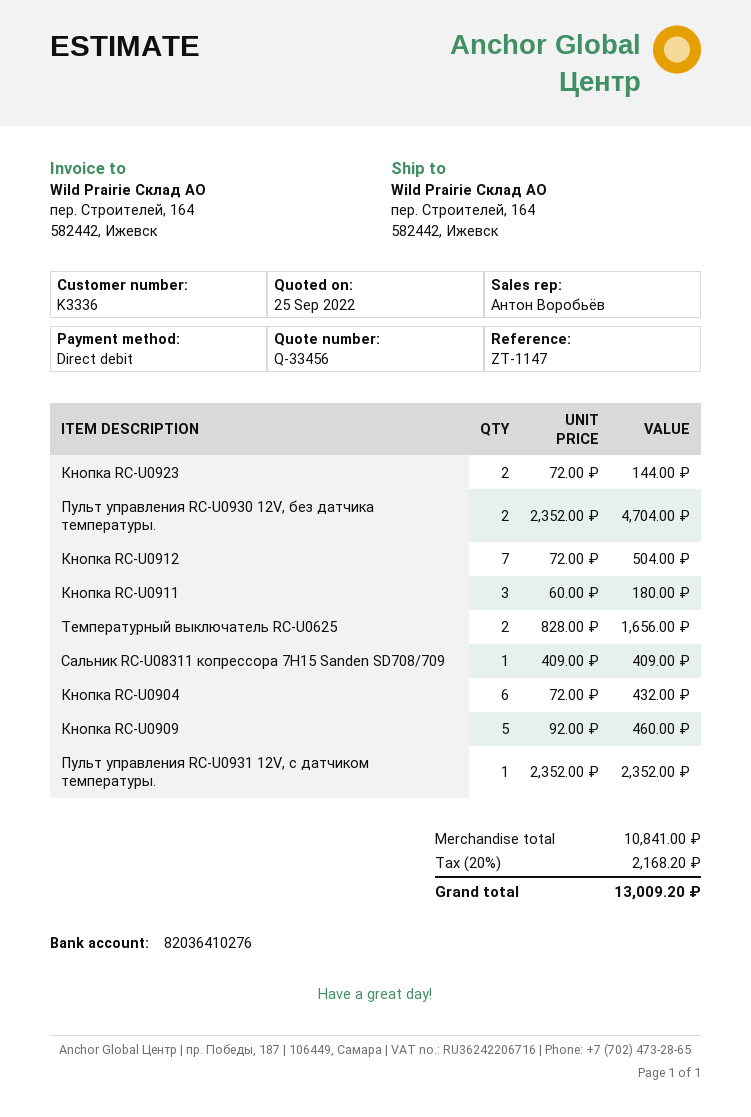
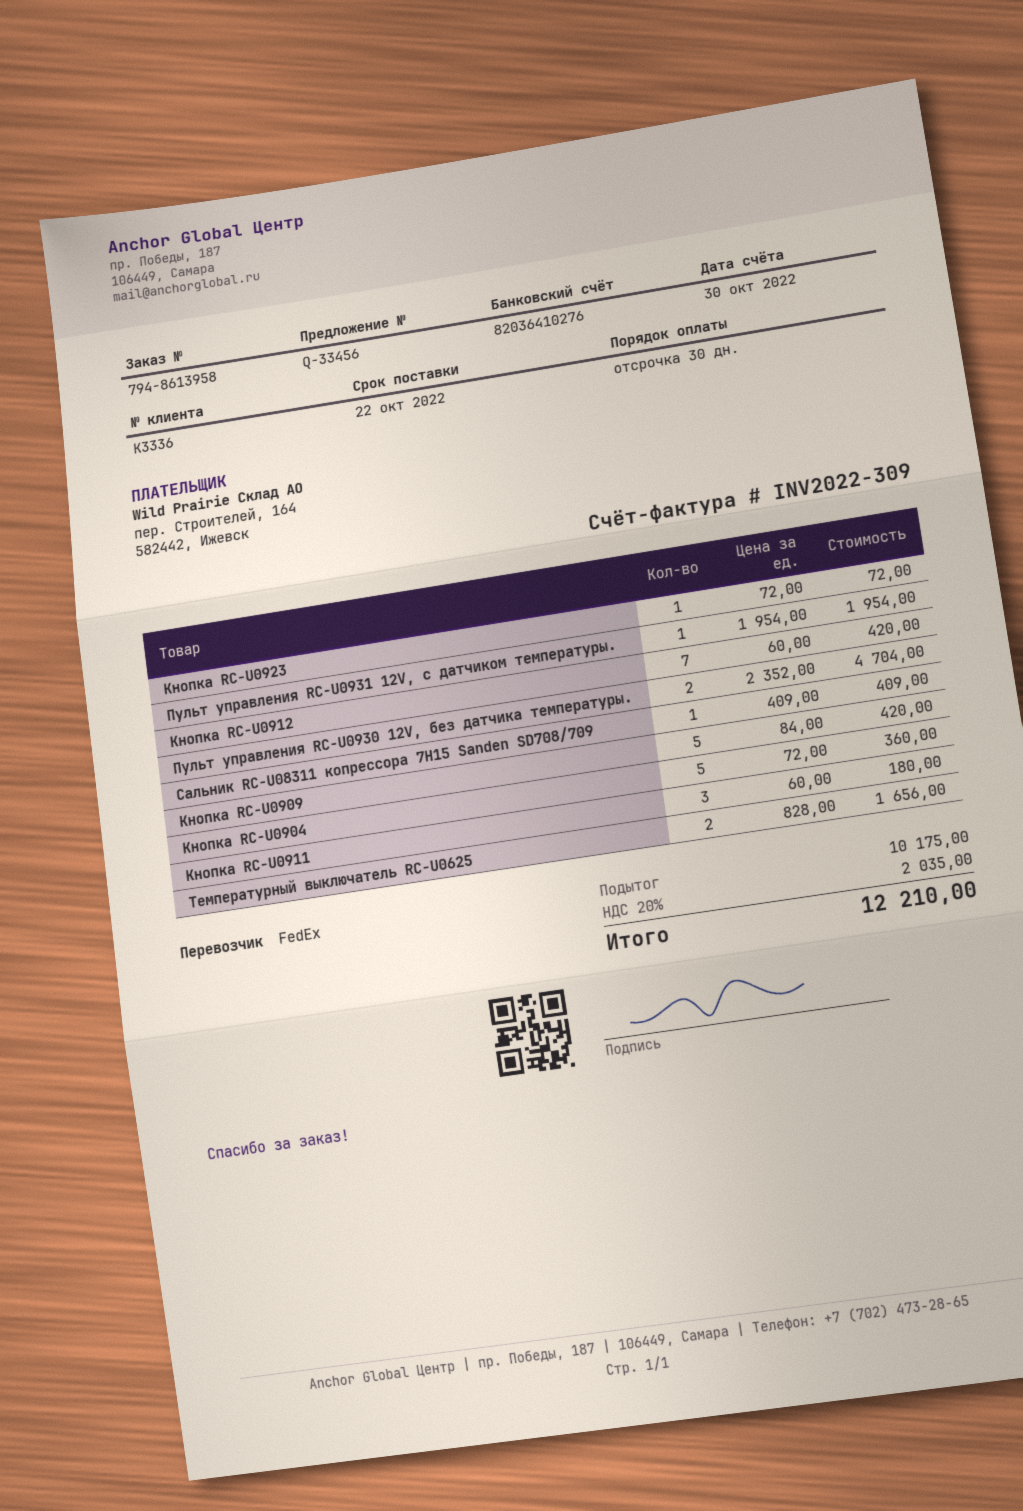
Кнопка RC-U0923: 2 x 72.00 = 144.00 -> 1 x 72.00 = 72.00
Кнопка RC-U0912: 7 x 72.00 = 504.00 -> 7 x 60.00 = 420.00
Кнопка RC-U0904: 6 x 72.00 = 432.00 -> 5 x 72.00 = 360.00
Кнопка RC-U0909: 5 x 92.00 = 460.00 -> 5 x 84.00 = 420.00
Пульт управления RC-U0931 12V, с датчиком температуры.: 1 x 2352.00 = 2352.00 -> 1 x 1954.00 = 1954.00
subtotal: 10841.00 -> 10175.00
tax: 20% = 2168.20 -> 20% = 2035.00
total: 13009.20 -> 12210.00

